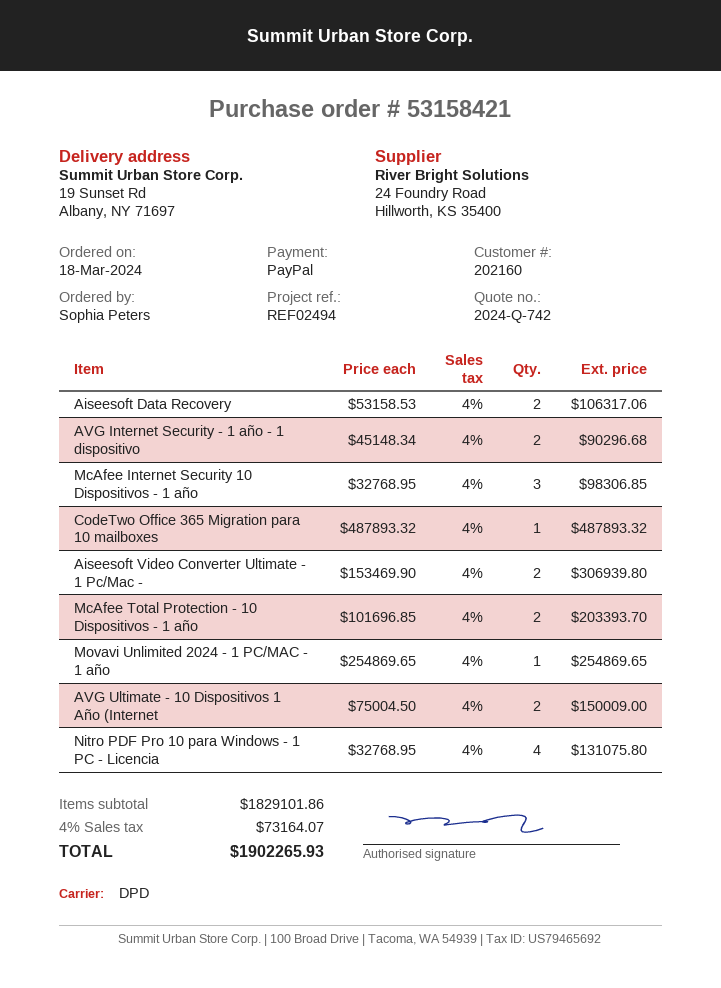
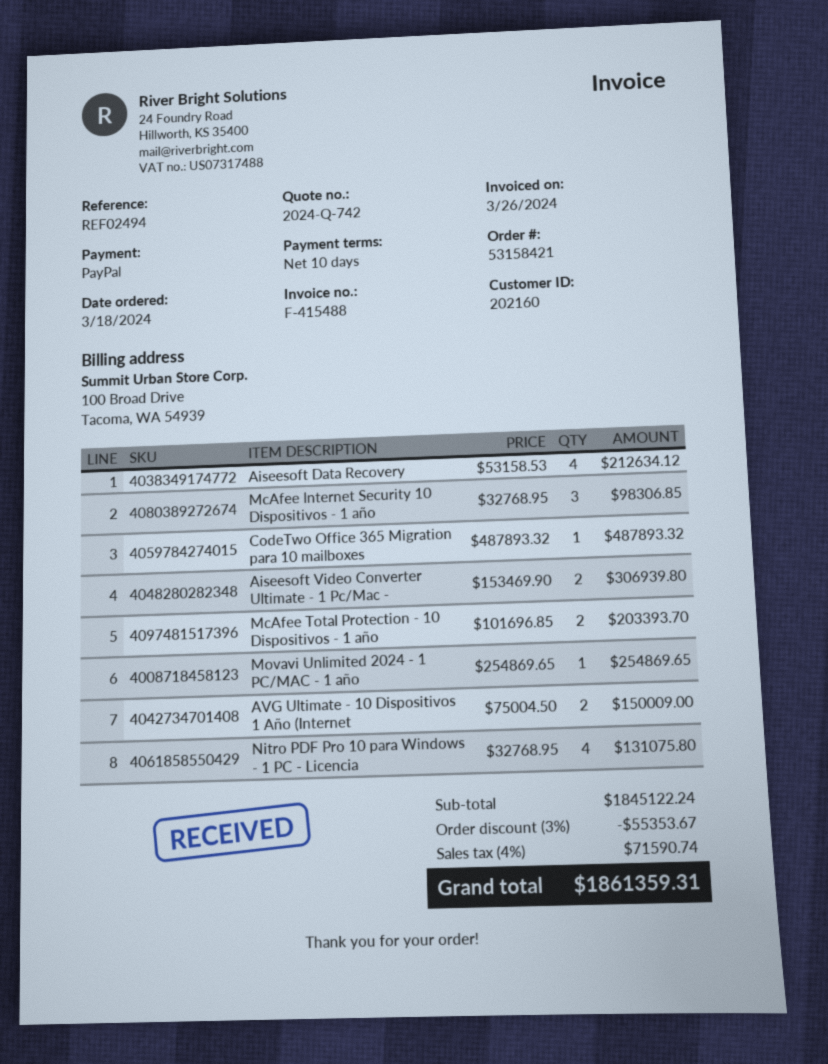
Aiseesoft Data Recovery: 2 x 53158.53 = 106317.06 -> 4 x 53158.53 = 212634.12
AVG Internet Security - 1 año - 1 dispositivo: 2 x 45148.34 = 90296.68 -> none
subtotal: 1829101.86 -> 1845122.24
discount: none -> 3% = 55353.67
tax: 4% = 73164.07 -> 4% = 71590.74
total: 1902265.93 -> 1861359.31

